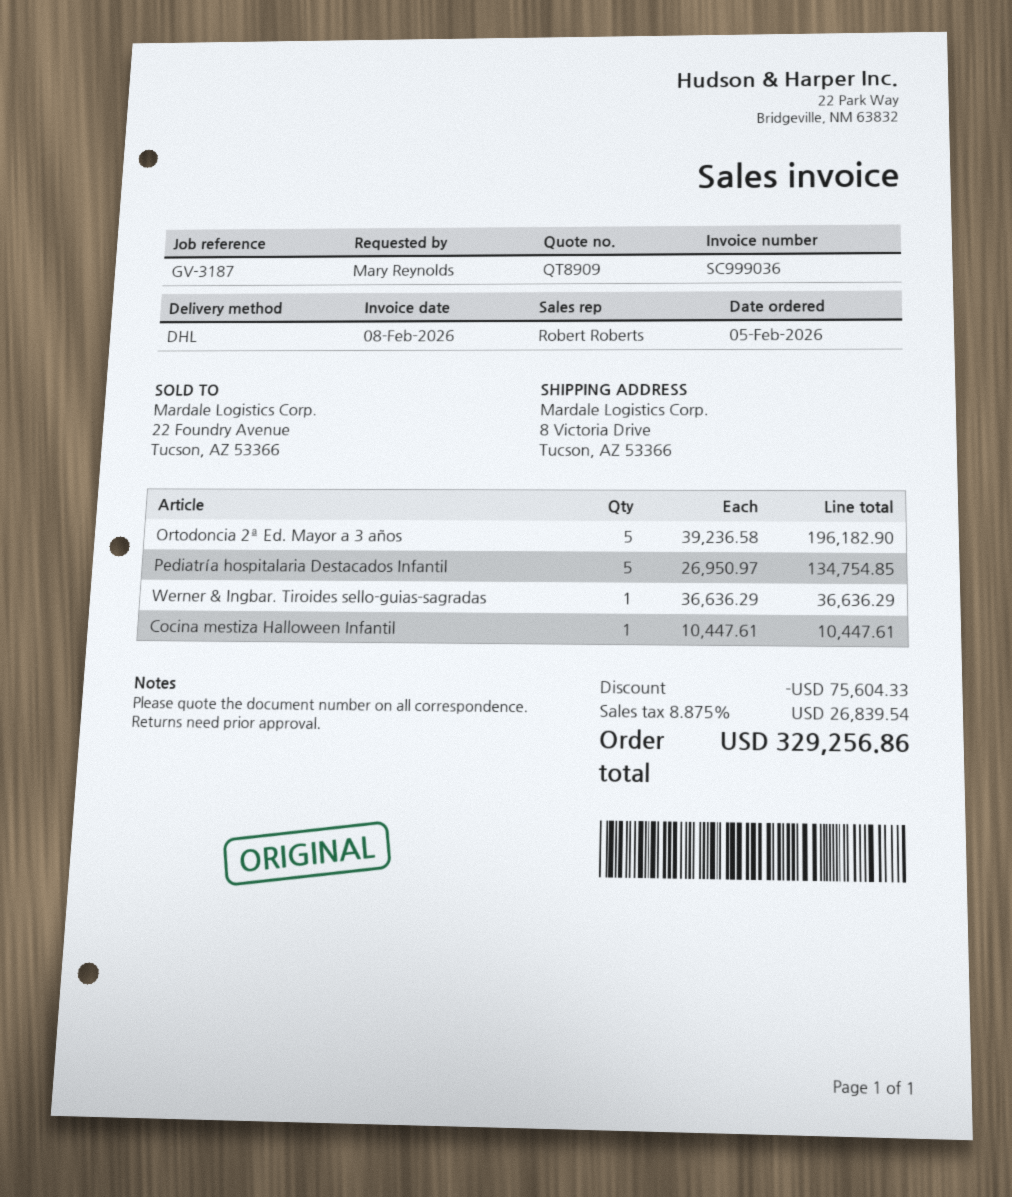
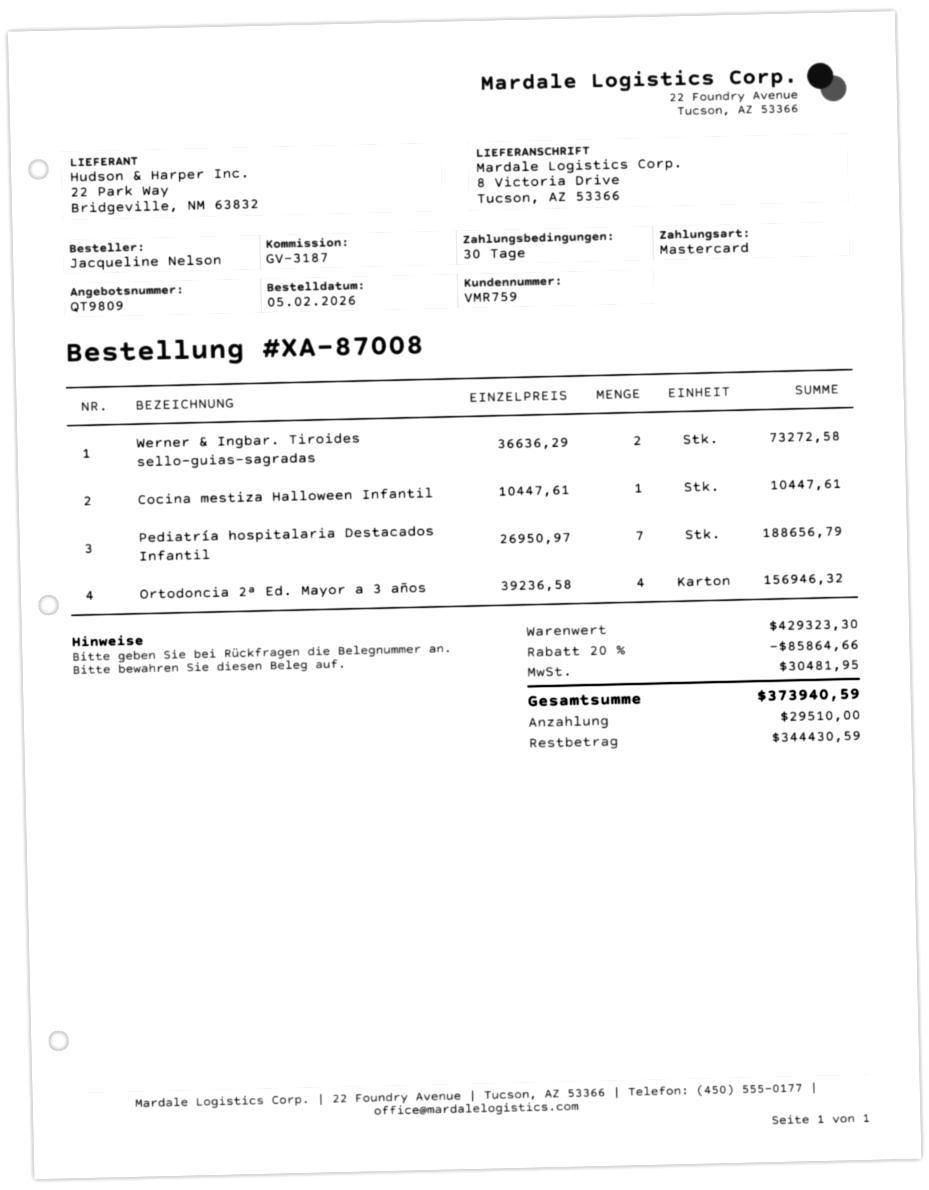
quote number: QT8909 -> QT9809
ordered by: Mary Reynolds -> Jacqueline Nelson
Ortodoncia 2ª Ed. Mayor a 3 años: 5 x 39236.58 = 196182.90 -> 4 x 39236.58 = 156946.32
Pediatría hospitalaria Destacados Infantil: 5 x 26950.97 = 134754.85 -> 7 x 26950.97 = 188656.79
Werner & Ingbar. Tiroides sello-guias-sagradas: 1 x 36636.29 = 36636.29 -> 2 x 36636.29 = 73272.58
discount: 75604.33 -> 85864.66
tax: 26839.54 -> 30481.95
total: 329256.86 -> 373940.59

